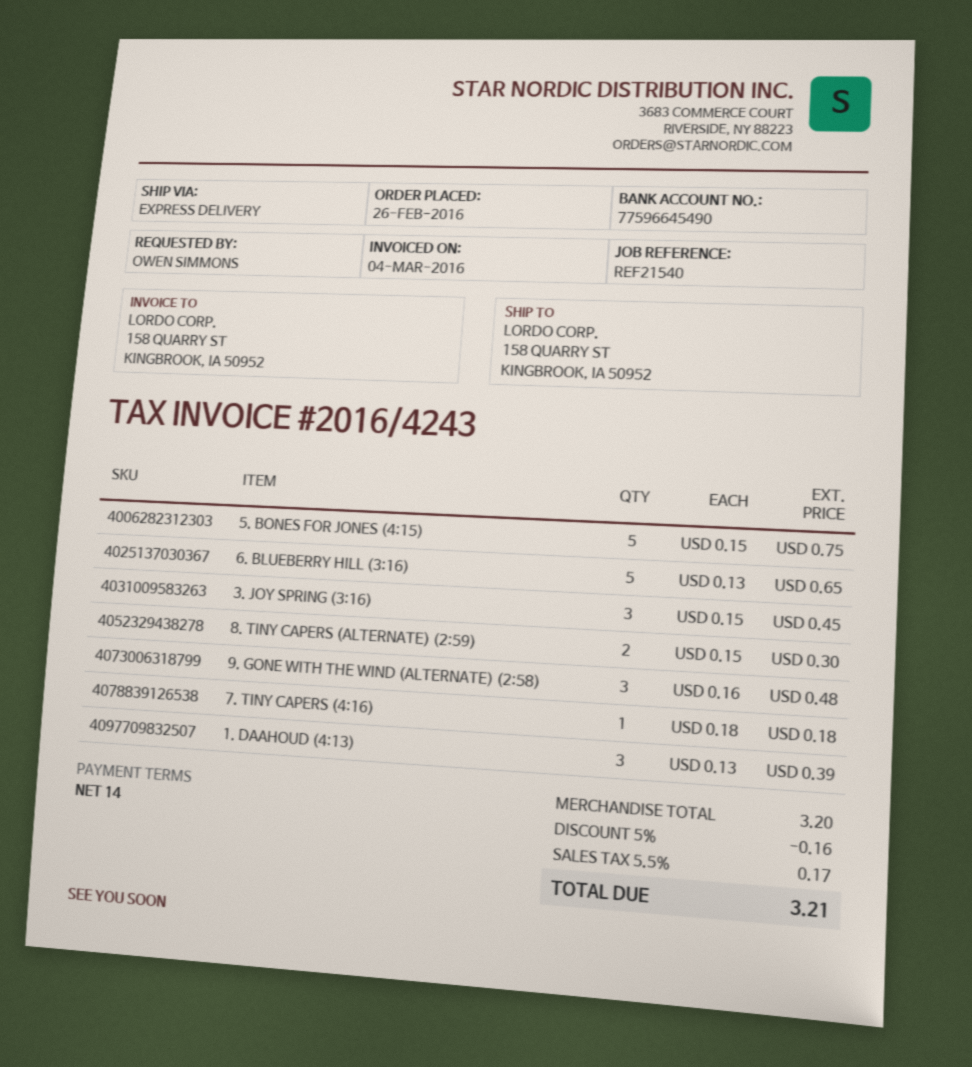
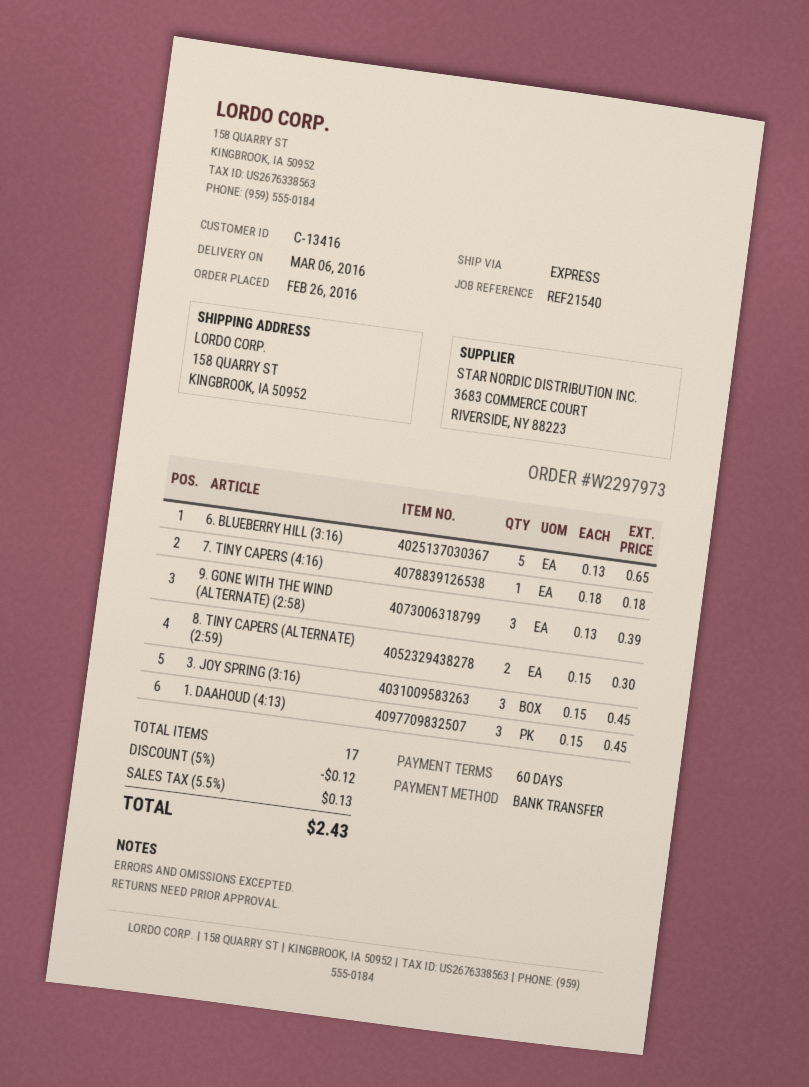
payment terms: 14 days -> 60 days
5. BONES FOR JONES (4:15): 5 x 0.15 = 0.75 -> none
9. GONE WITH THE WIND (ALTERNATE) (2:58): 3 x 0.16 = 0.48 -> 3 x 0.13 = 0.39
1. DAAHOUD (4:13): 3 x 0.13 = 0.39 -> 3 x 0.15 = 0.45
discount: 5% = 0.16 -> 5% = 0.12
tax: 5.5% = 0.17 -> 5.5% = 0.13
total: 3.21 -> 2.43

